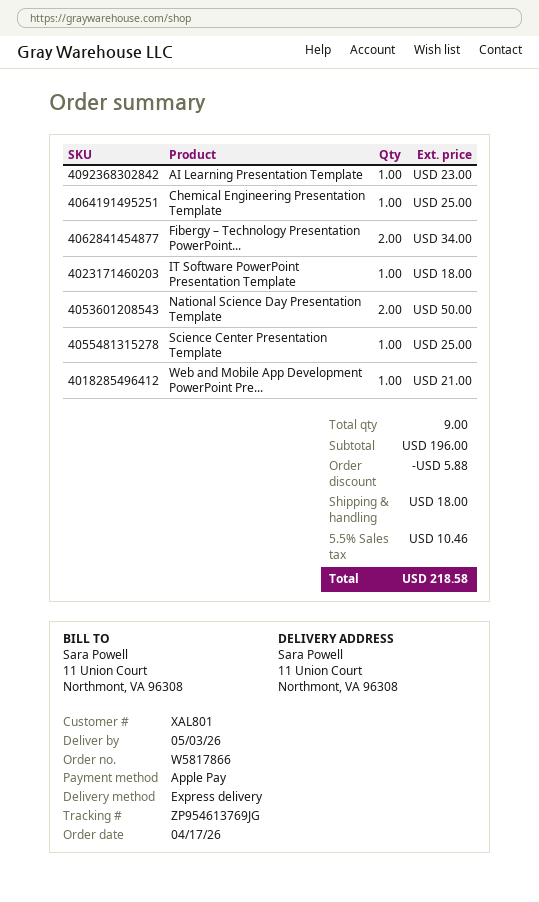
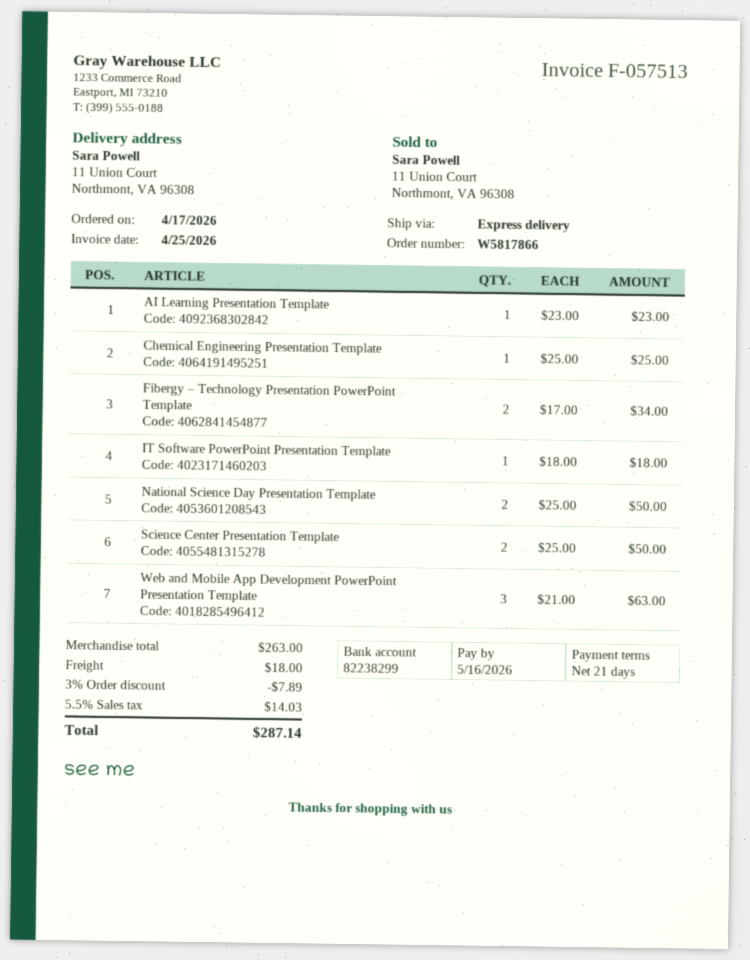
Science Center Presentation Template: 1 for 25.00 -> 2 for 50.00
Web and Mobile App Development PowerPoint Pre...: 1 for 21.00 -> 3 for 63.00
subtotal: 196.00 -> 263.00
discount: 5.88 -> 7.89
tax: 5.5% = 10.46 -> 5.5% = 14.03
total: 218.58 -> 287.14

